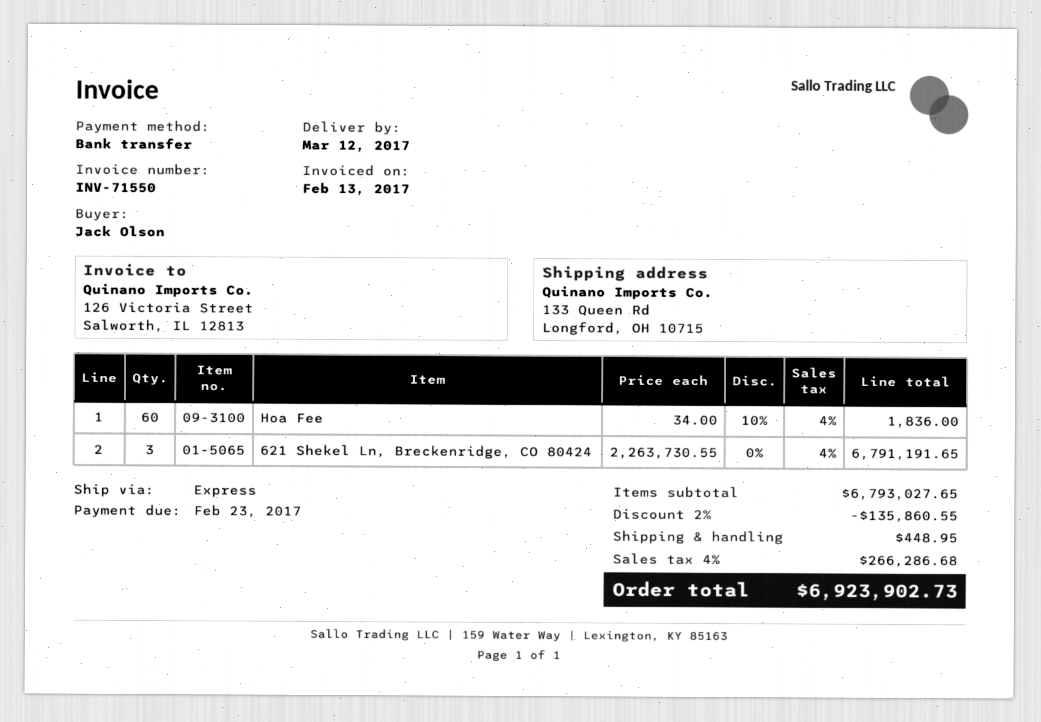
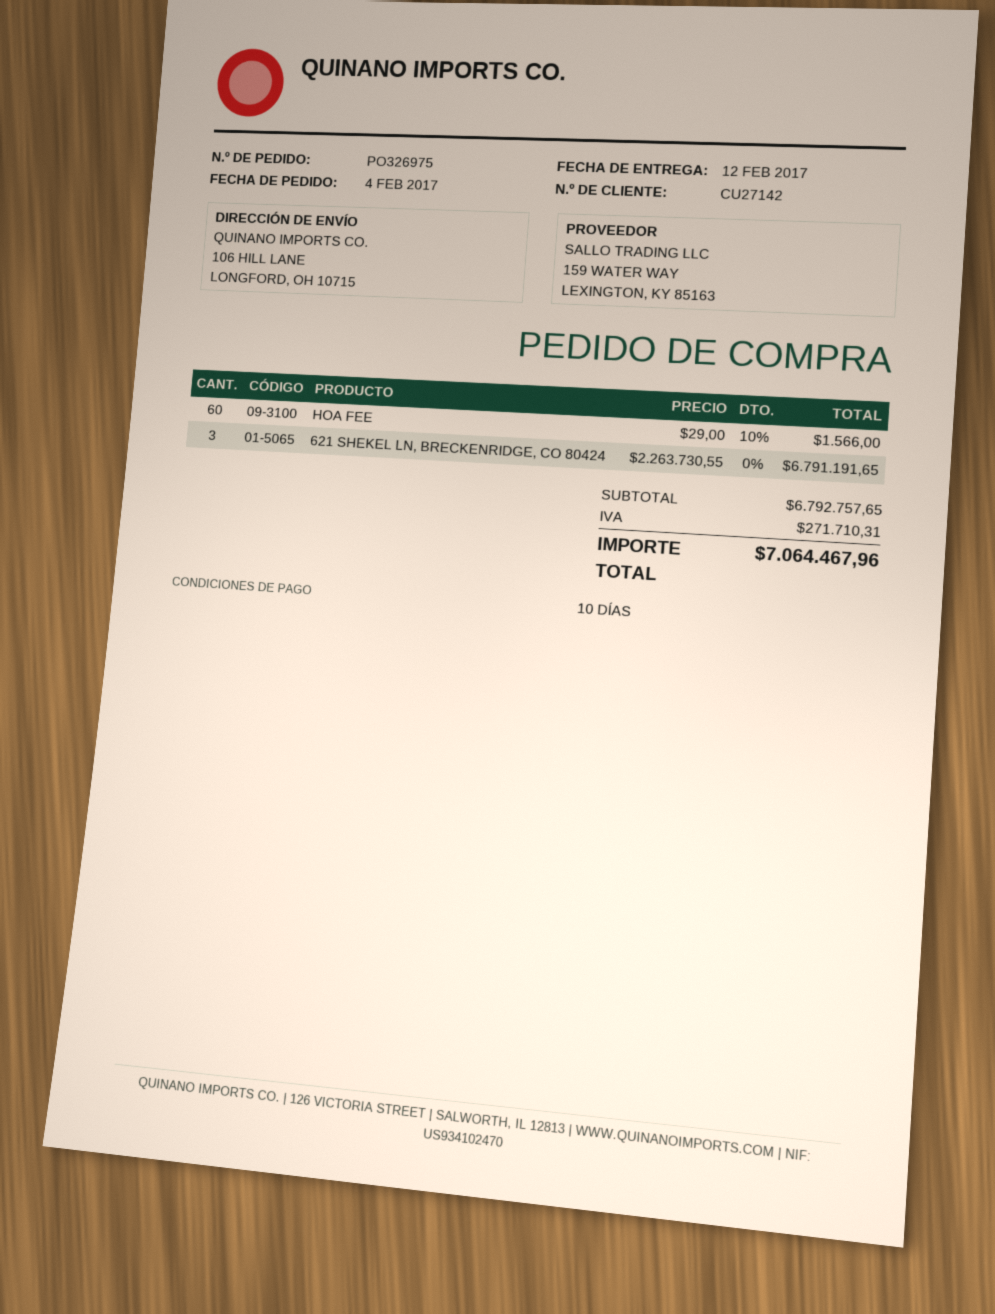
delivery date: 2017-03-12 -> 2017-02-12
ship to: 133 Queen Rd, Longford, OH 10715 -> 106 HILL LANE, LONGFORD, OH 10715
Hoa Fee: 60 x 34.00 - 10% = 1836.00 -> 60 x 29.00 - 10% = 1566.00
subtotal: 6793027.65 -> 6792757.65
discount: 2% = 135860.55 -> none
shipping: 448.95 -> none
tax: 266286.68 -> 271710.31
total: 6923902.73 -> 7064467.96

